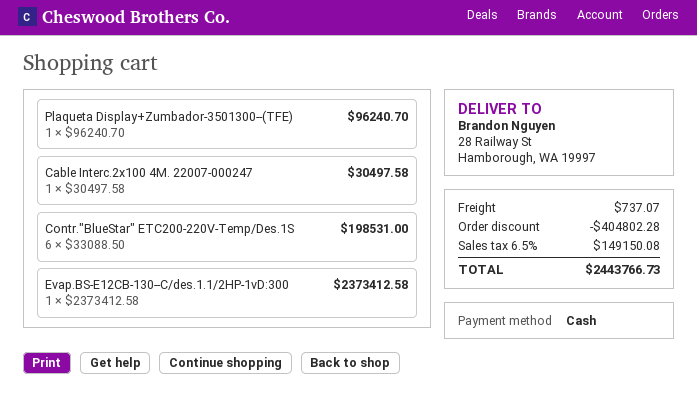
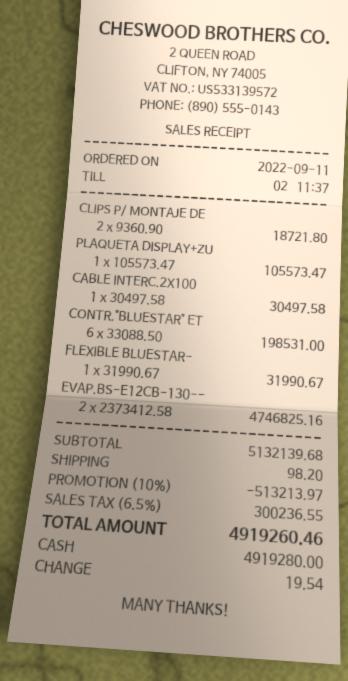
Plaqueta Display+Zumbador-3501300--(TFE): 1 x 96240.70 = 96240.70 -> 1 x 105573.47 = 105573.47
Evap.BS-E12CB-130--C/des.1.1/2HP-1vD:300: 1 x 2373412.58 = 2373412.58 -> 2 x 2373412.58 = 4746825.16
CLIPS P/ MONTAJE DE: none -> 2 x 9360.90 = 18721.80
FLEXIBLE BLUESTAR-: none -> 1 x 31990.67 = 31990.67
discount: 404802.28 -> 513213.97
shipping: 737.07 -> 98.20
tax: 6.5% = 149150.08 -> 6.5% = 300236.55
total: 2443766.73 -> 4919260.46

